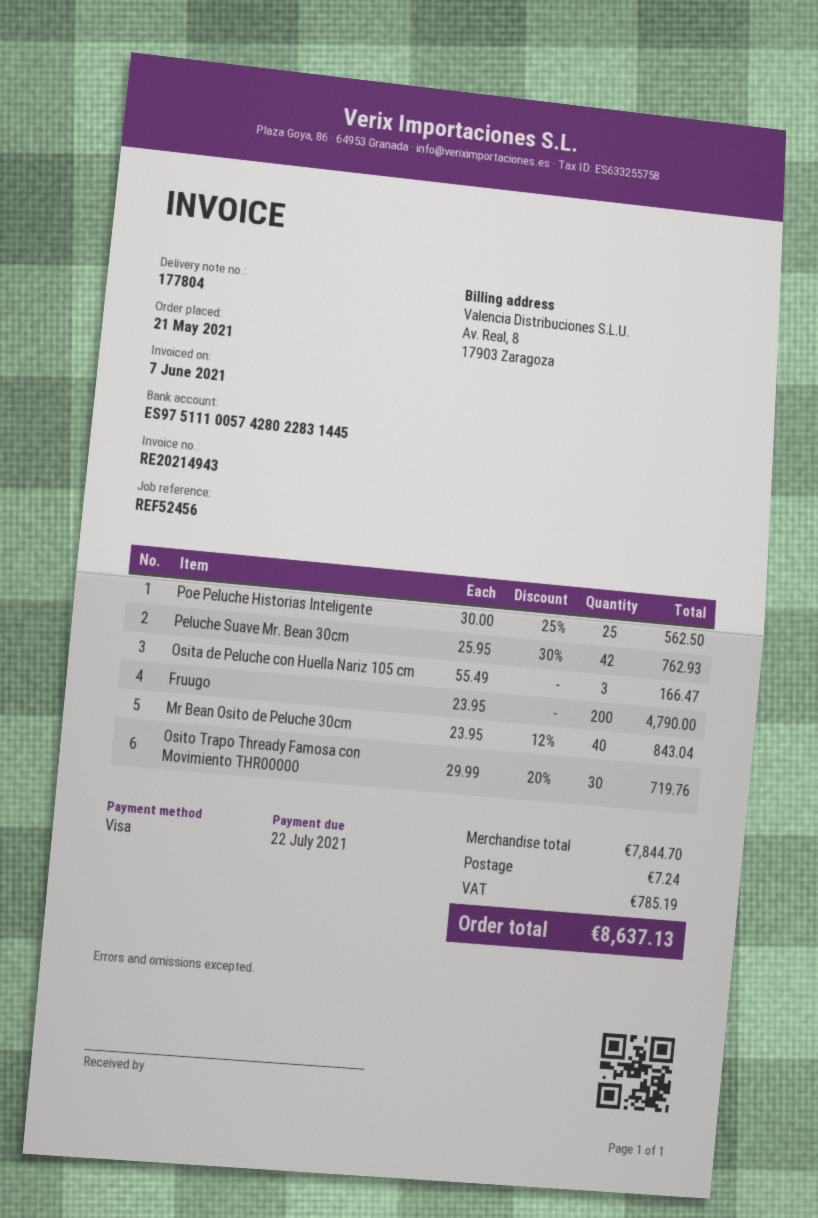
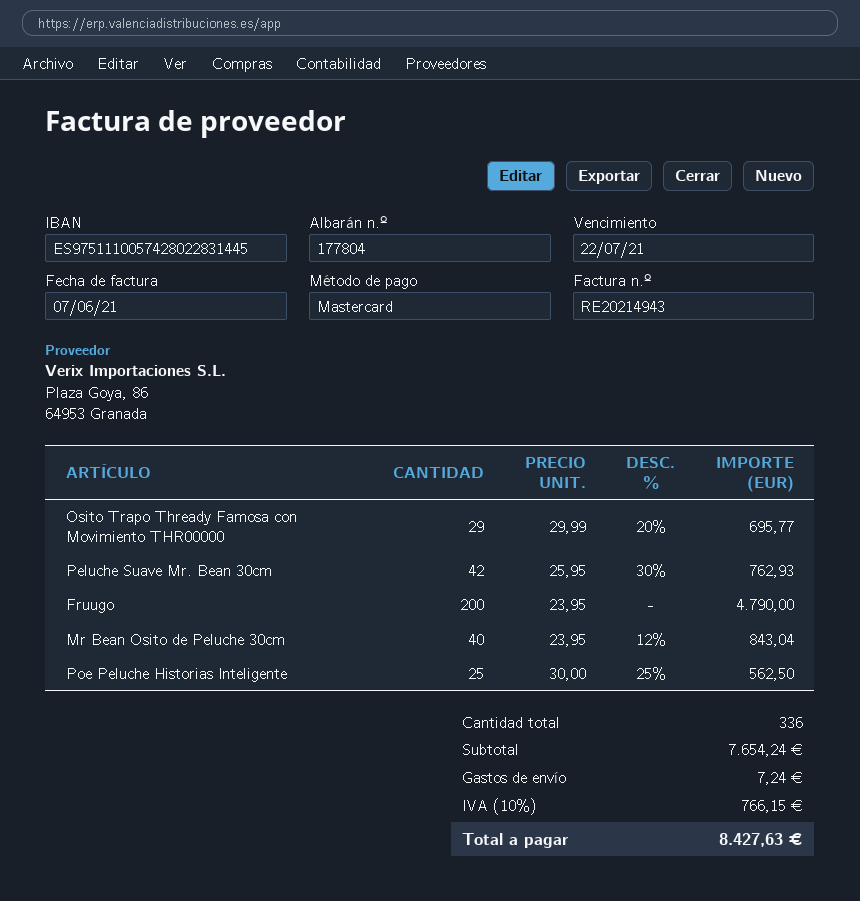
payment method: Visa -> Mastercard
Osita de Peluche con Huella Nariz 105 cm: 3 x 55.49 = 166.47 -> none
Osito Trapo Thready Famosa con Movimiento THR00000: 30 x 29.99 - 20% = 719.76 -> 29 x 29.99 - 20% = 695.77
subtotal: 7844.70 -> 7654.24
tax: 785.19 -> 766.15
total: 8637.13 -> 8427.63

